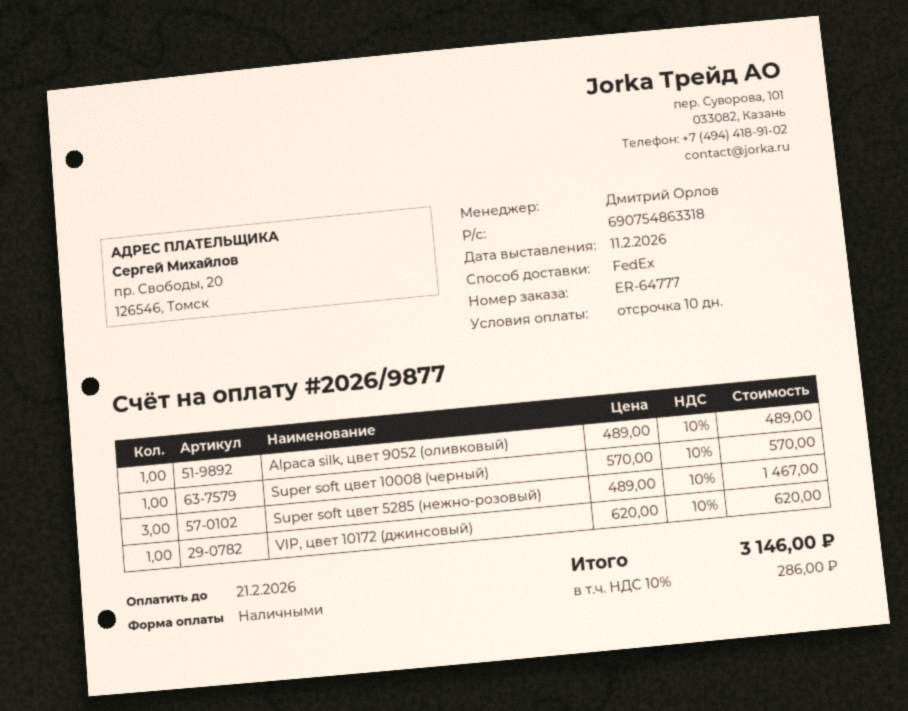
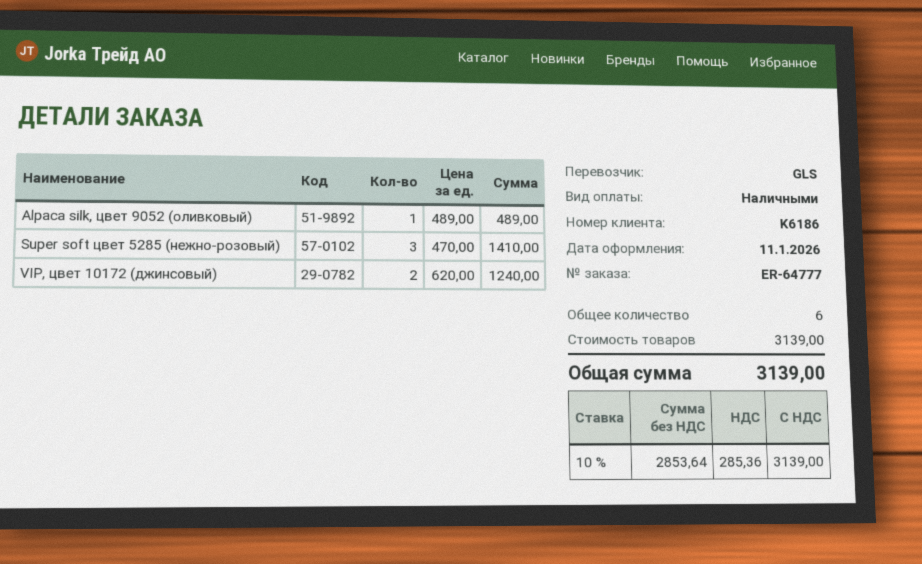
shipping method: FedEx -> GLS
Super soft цвет 10008 (черный): 1 x 570.00 = 570.00 -> none
Super soft цвет 5285 (нежно-розовый): 3 x 489.00 = 1467.00 -> 3 x 470.00 = 1410.00
VIP, цвет 10172 (джинсовый): 1 x 620.00 = 620.00 -> 2 x 620.00 = 1240.00
tax: 10% = 286.00 -> 10% = 285.36
total: 3146.00 -> 3139.00

